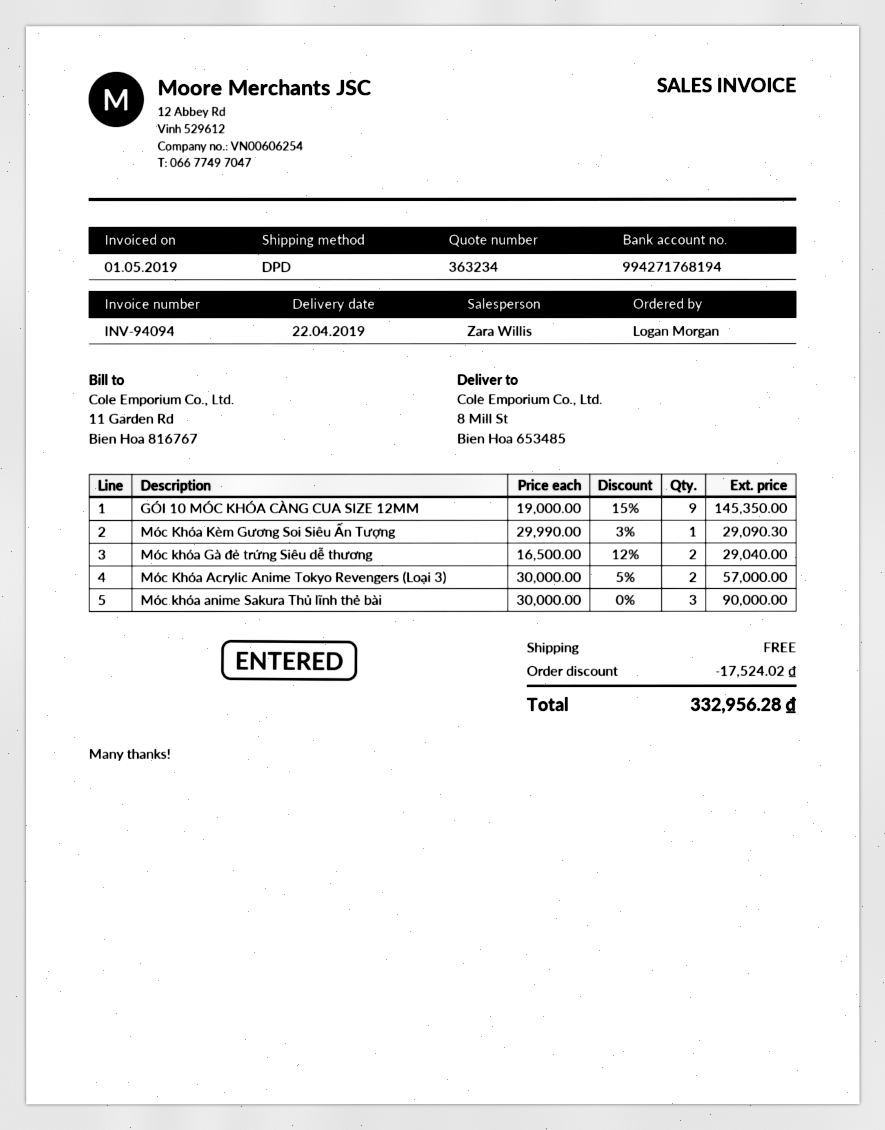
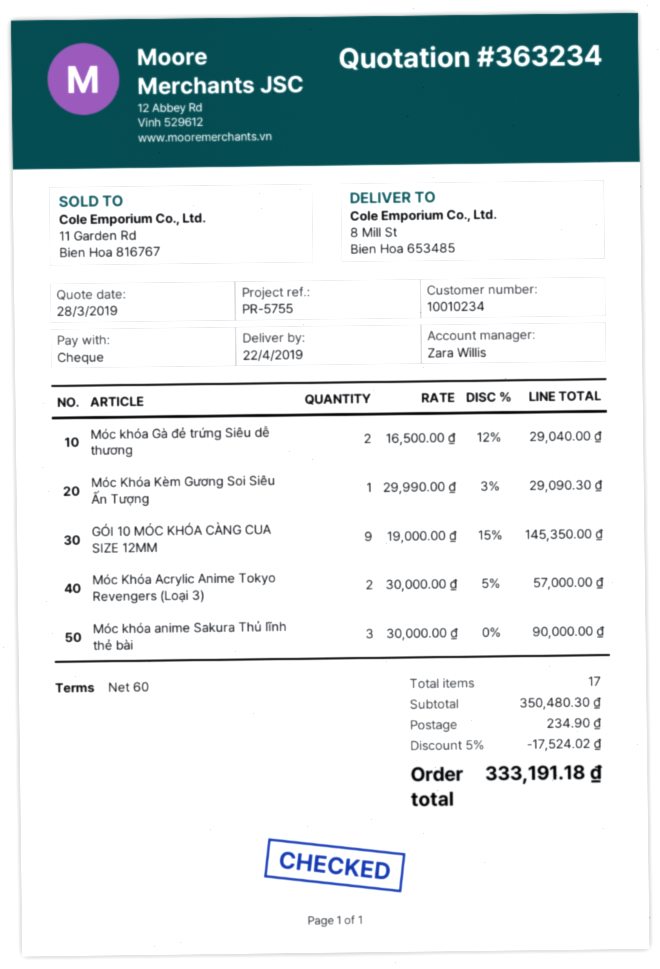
shipping: 0.00 -> 234.90
total: 332956.28 -> 333191.18

